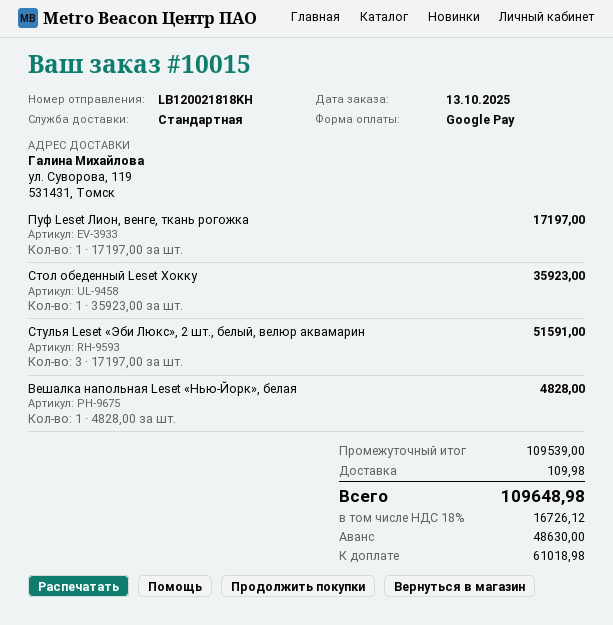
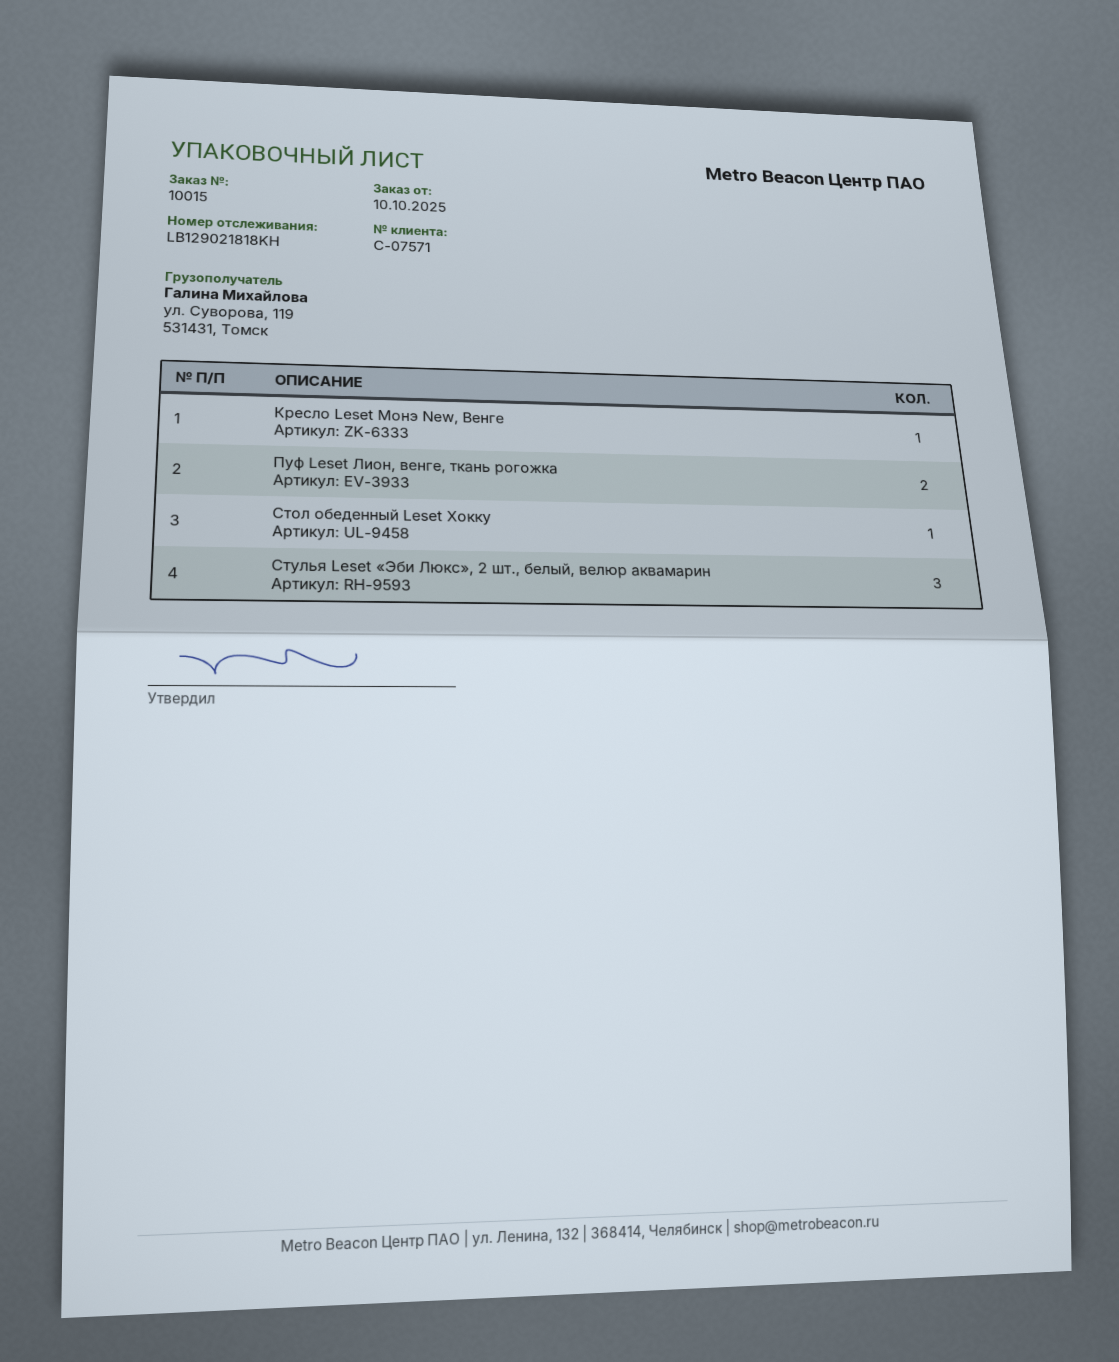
order date: 2025-10-13 -> 2025-10-10
tracking number: LB120021818KH -> LB129021818KH
Пуф Leset Лион, венге, ткань рогожка: 1 -> 2
Вешалка напольная Leset «Нью-Йорк», белая: 1 -> none
Кресло Leset Монэ New, Венге: none -> 1

